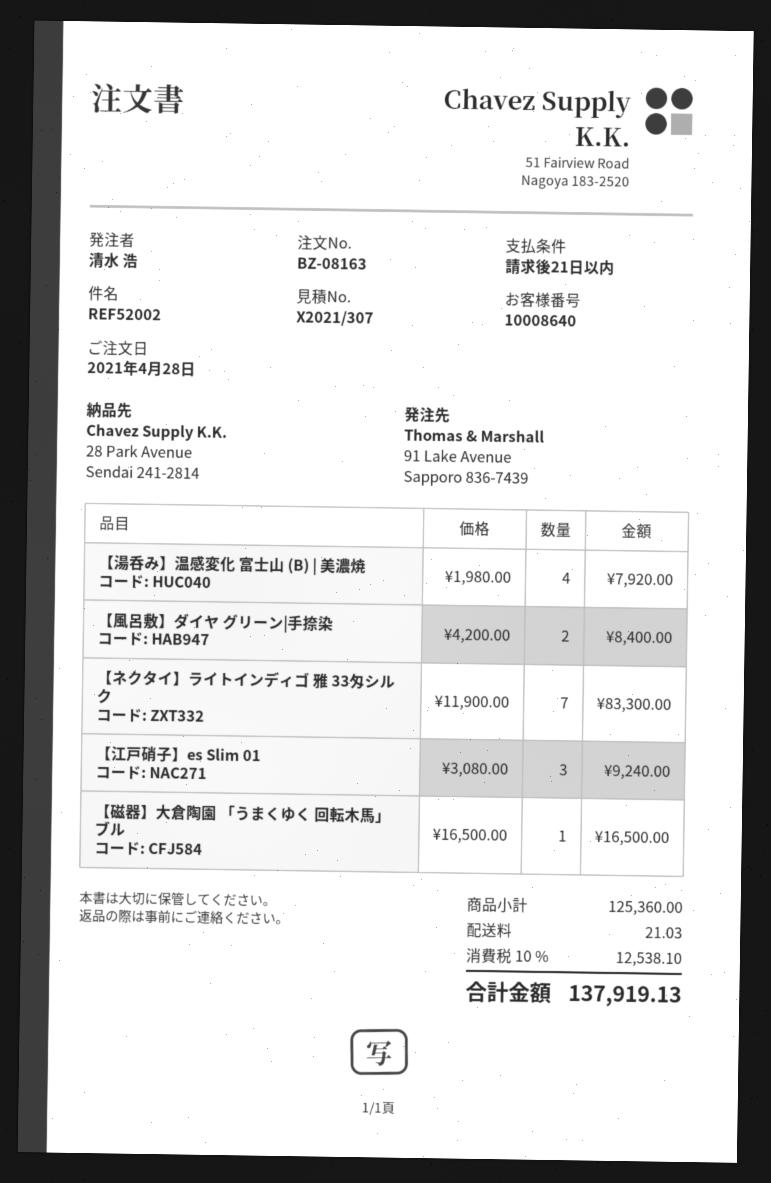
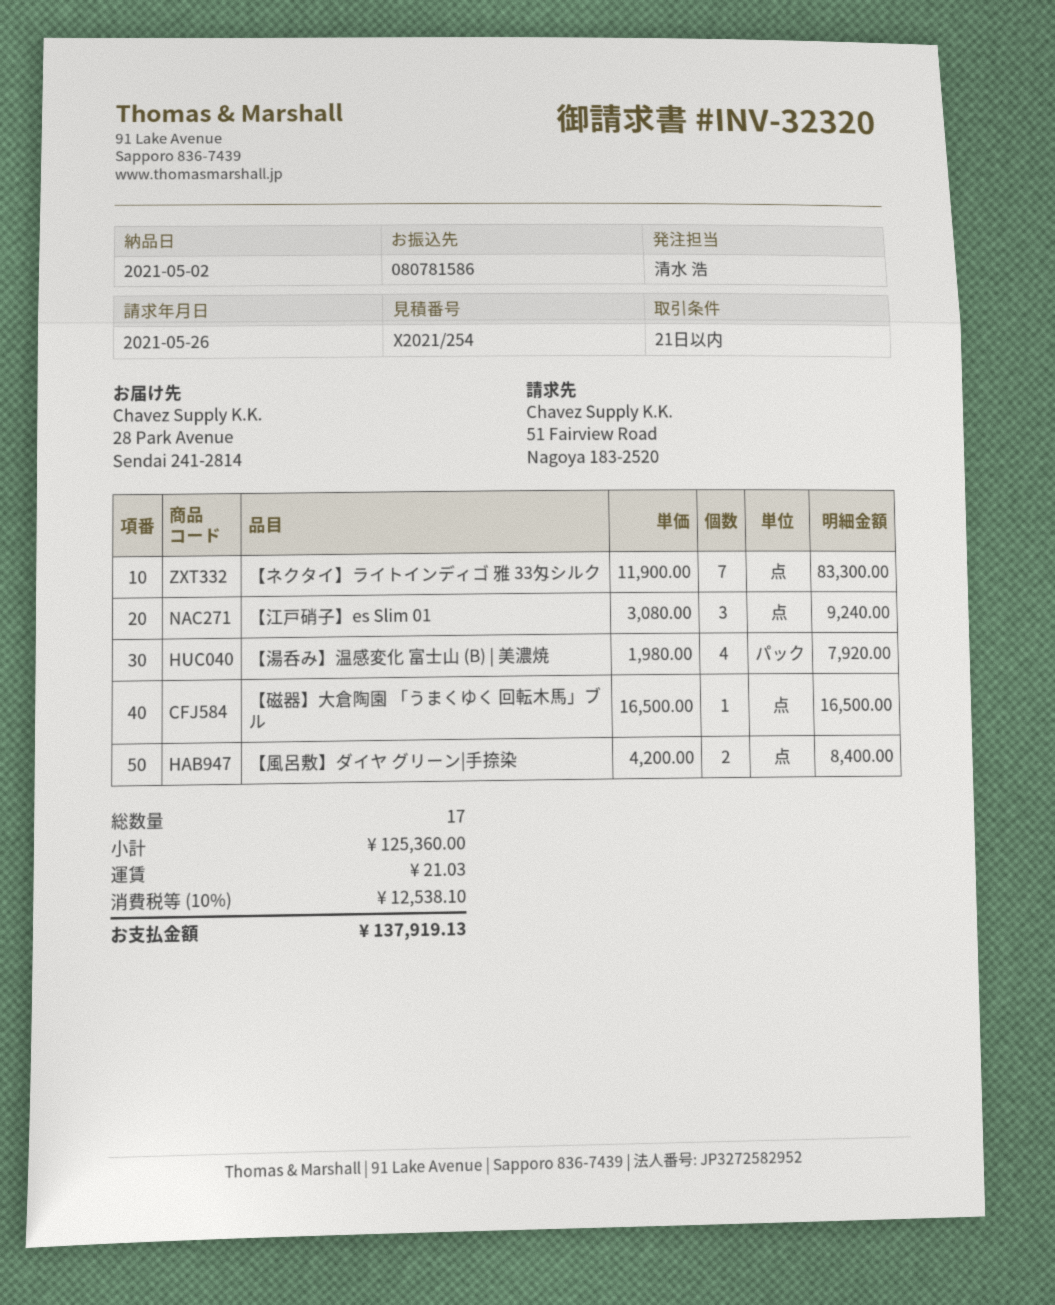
quote number: X2021/307 -> X2021/254

